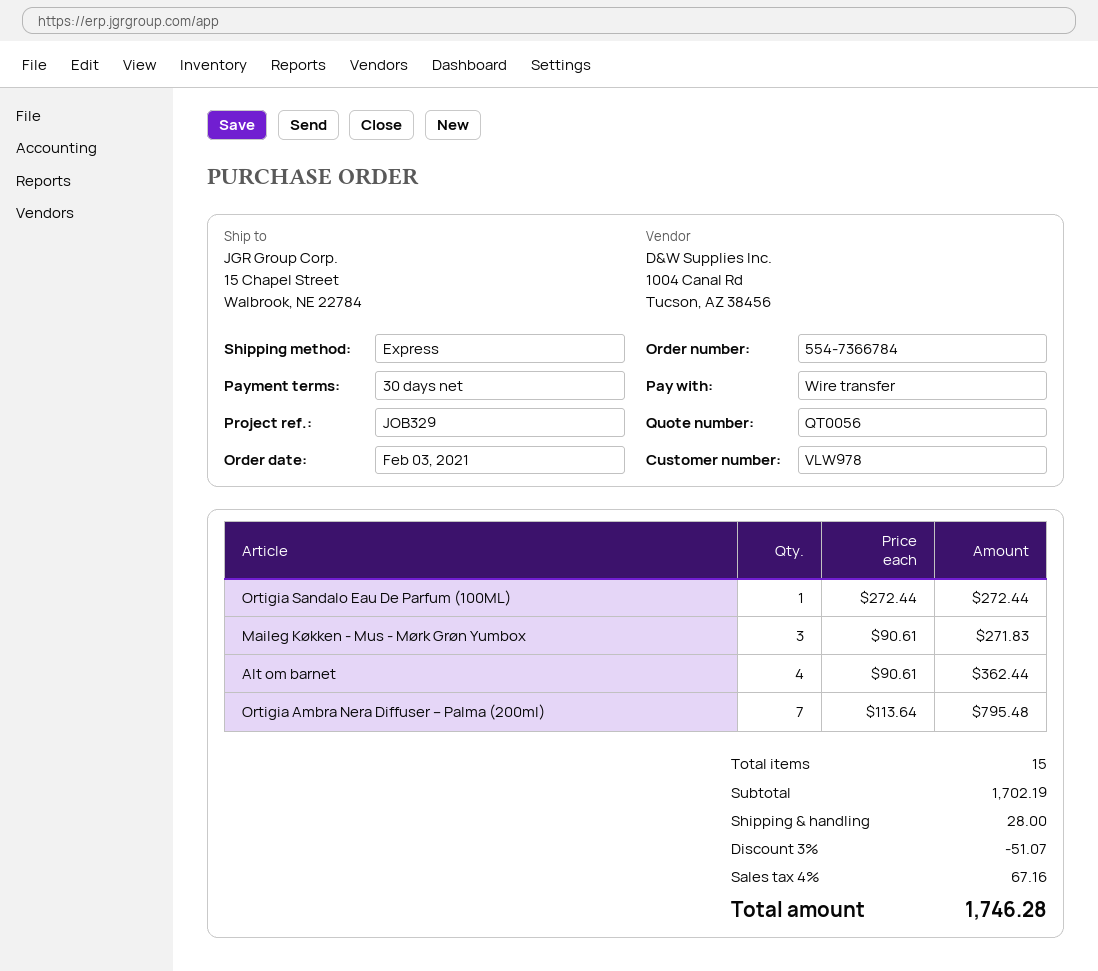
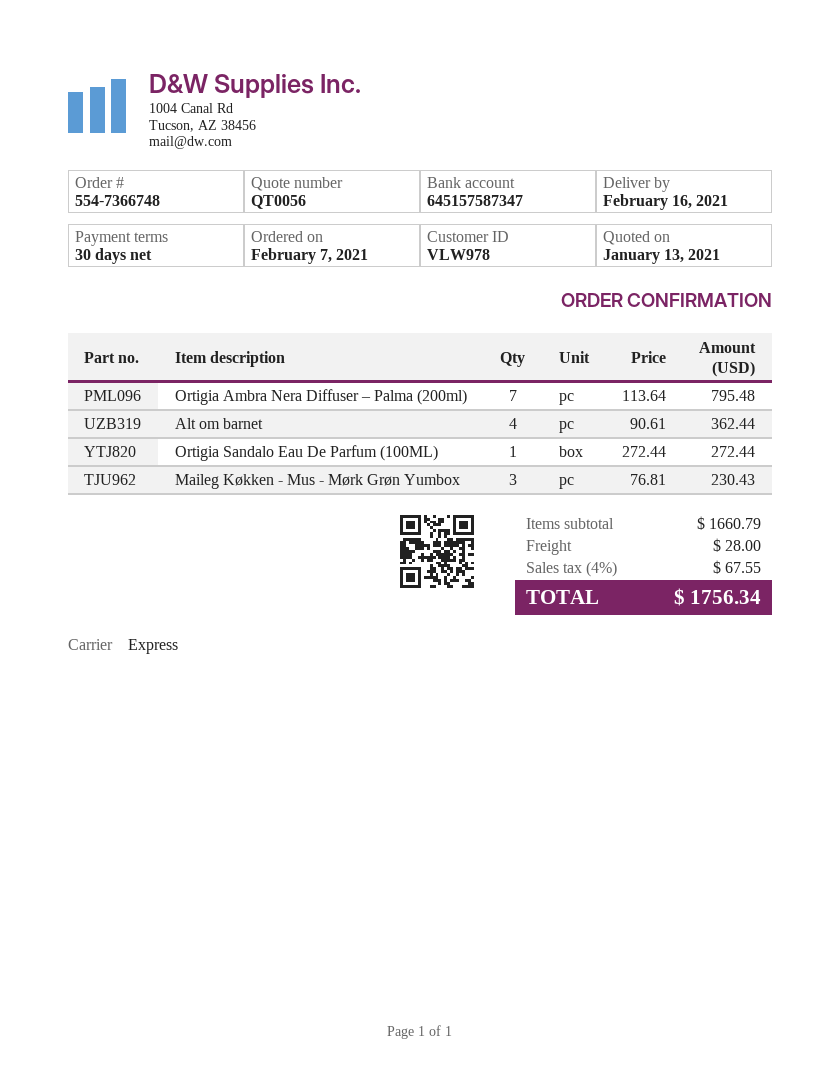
order number: 554-7366784 -> 554-7366748
order date: 2021-02-03 -> 2021-02-07
Maileg Køkken - Mus - Mørk Grøn Yumbox: 3 x 90.61 = 271.83 -> 3 x 76.81 = 230.43
subtotal: 1702.19 -> 1660.79
discount: 3% = 51.07 -> none
tax: 4% = 67.16 -> 4% = 67.55
total: 1746.28 -> 1756.34

